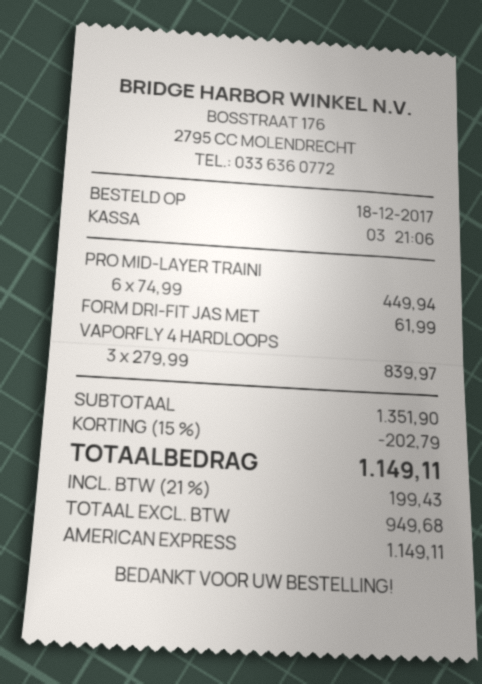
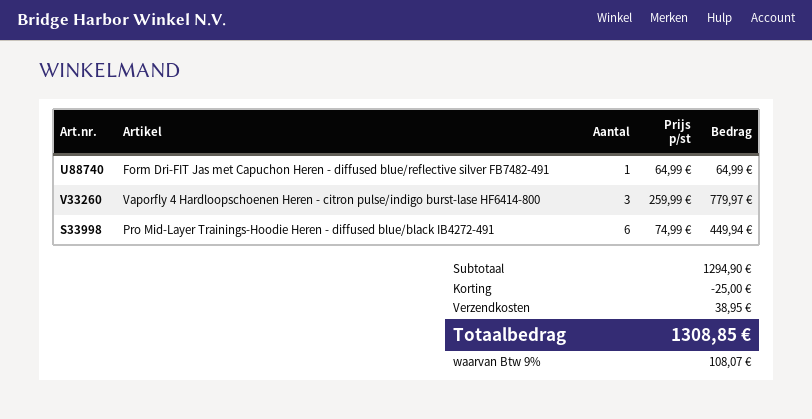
FORM DRI-FIT JAS MET: 1 x 61.99 = 61.99 -> 1 x 64.99 = 64.99
VAPORFLY 4 HARDLOOPS: 3 x 279.99 = 839.97 -> 3 x 259.99 = 779.97
subtotal: 1351.90 -> 1294.90
discount: 202.79 -> 25.00
shipping: none -> 38.95
tax: 21% = 199.43 -> 9% = 108.07
total: 1149.11 -> 1308.85

